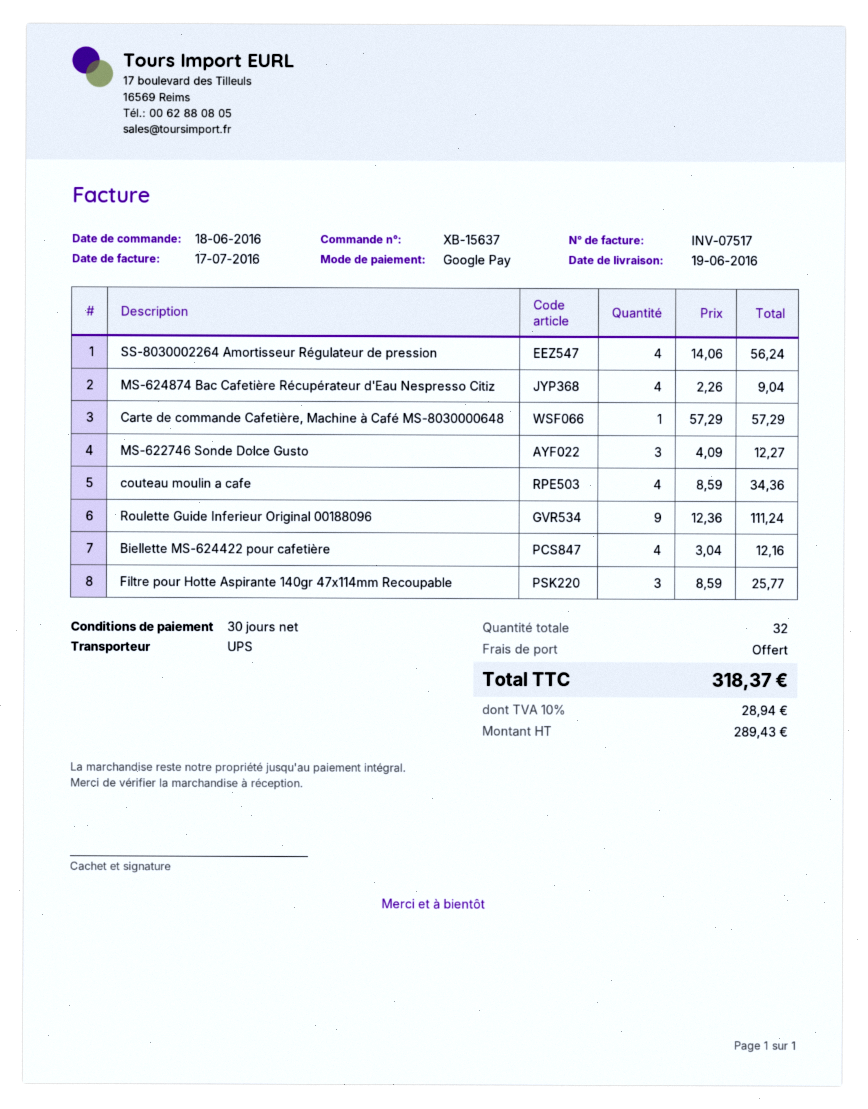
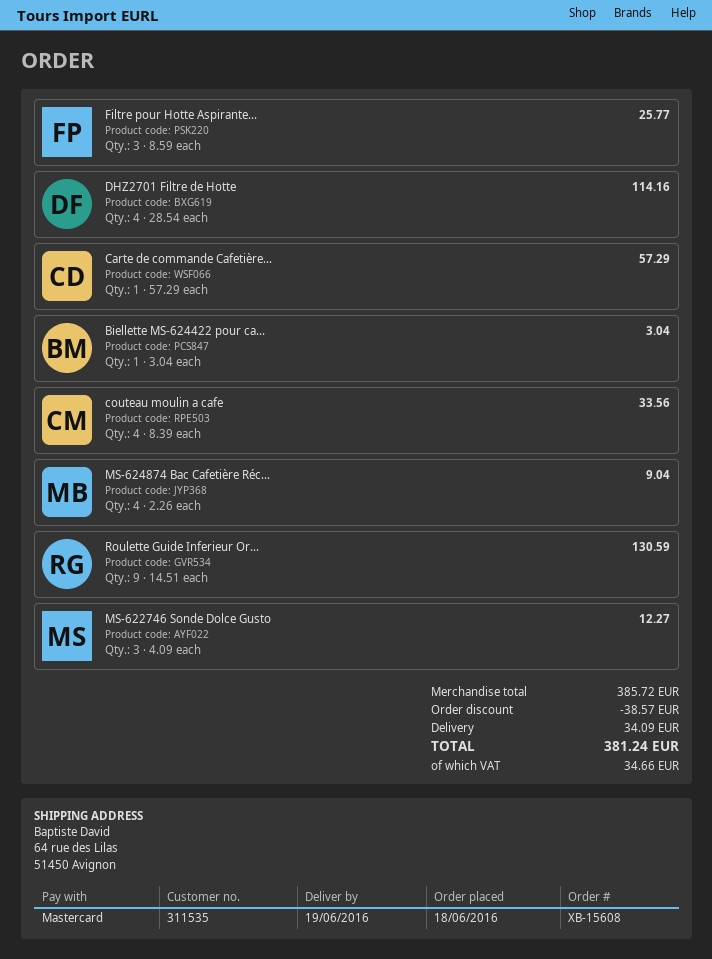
order number: XB-15637 -> XB-15608
payment method: Google Pay -> Mastercard
SS-8030002264 Amortisseur Régulateur de pression: 4 x 14.06 = 56.24 -> none
couteau moulin a cafe: 4 x 8.59 = 34.36 -> 4 x 8.39 = 33.56
Roulette Guide Inferieur Original 00188096: 9 x 12.36 = 111.24 -> 9 x 14.51 = 130.59
Biellette MS-624422 pour cafetière: 4 x 3.04 = 12.16 -> 1 x 3.04 = 3.04
DHZ2701 Filtre de Hotte: none -> 4 x 28.54 = 114.16
discount: none -> 38.57
shipping: 0.00 -> 34.09
tax: 28.94 -> 34.66
total: 318.37 -> 381.24

